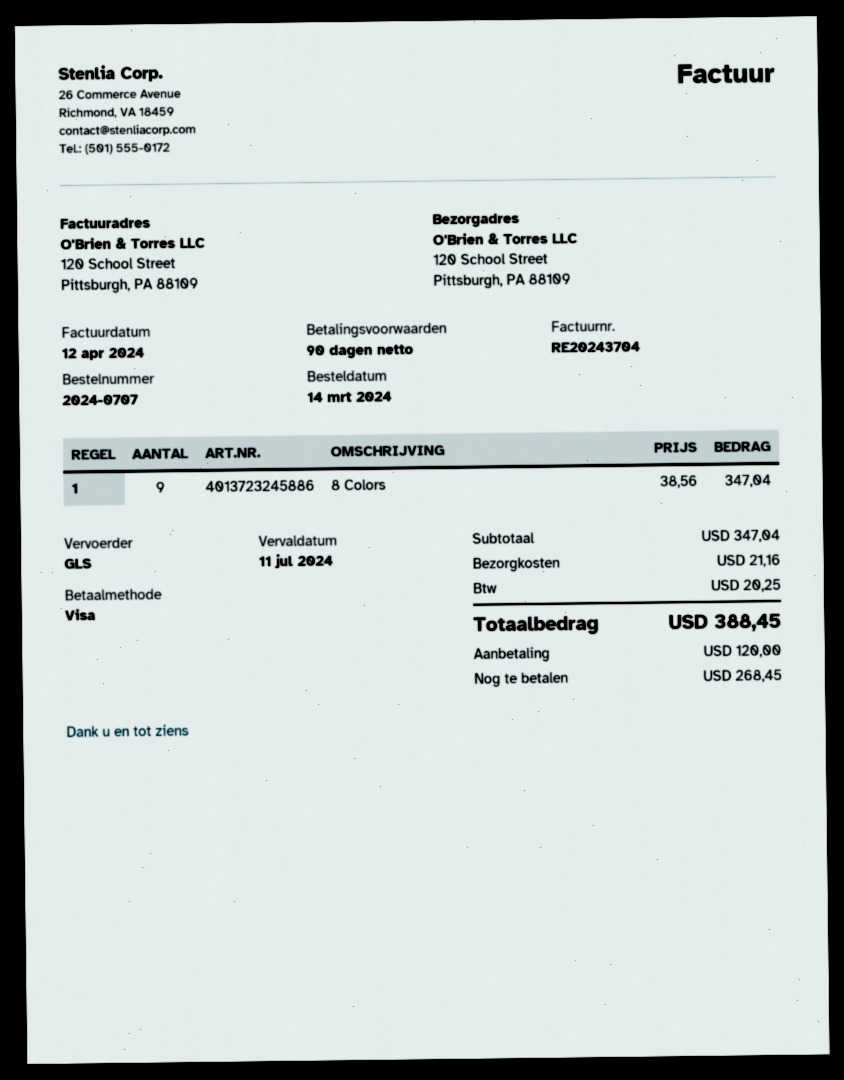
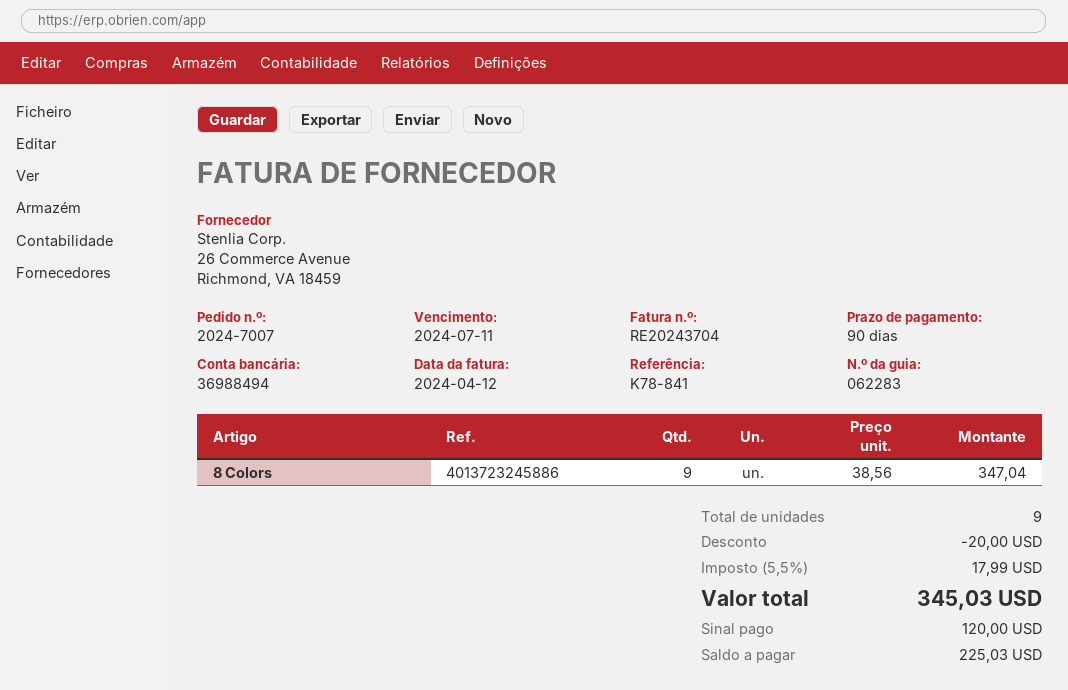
order number: 2024-0707 -> 2024-7007
discount: none -> 20.00
shipping: 21.16 -> none
tax: 20.25 -> 17.99
total: 388.45 -> 345.03
balance: 268.45 -> 225.03

